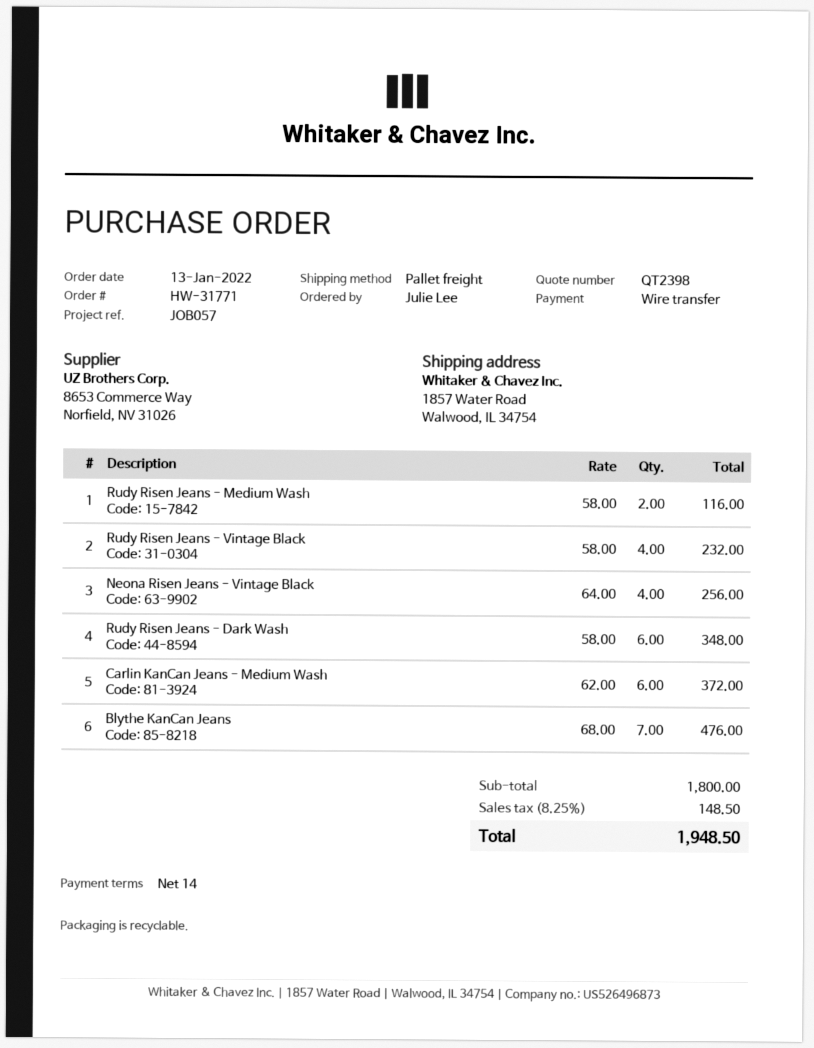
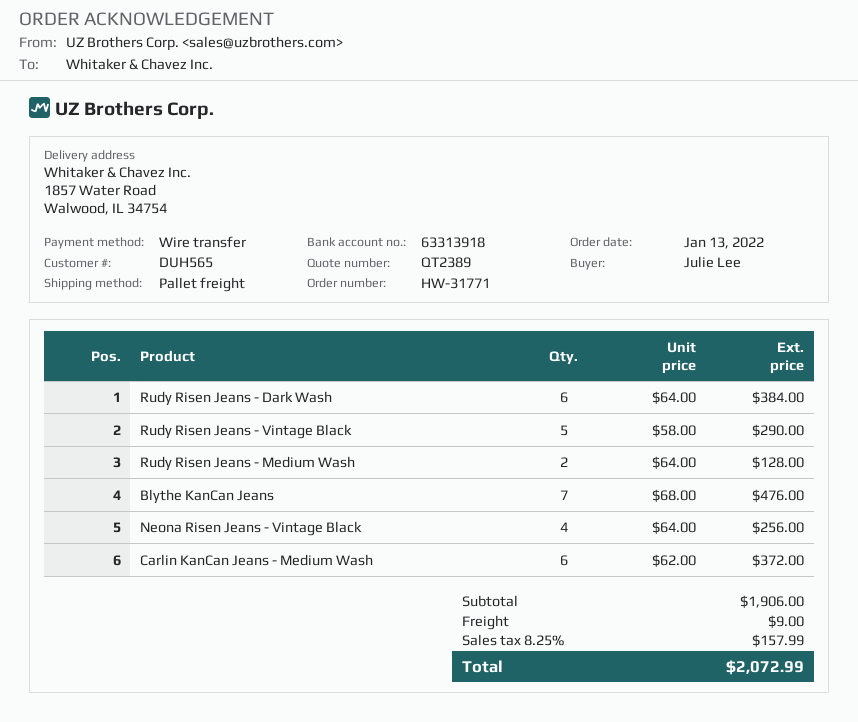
quote number: QT2398 -> QT2389
Rudy Risen Jeans - Medium Wash: 2 x 58.00 = 116.00 -> 2 x 64.00 = 128.00
Rudy Risen Jeans - Vintage Black: 4 x 58.00 = 232.00 -> 5 x 58.00 = 290.00
Rudy Risen Jeans - Dark Wash: 6 x 58.00 = 348.00 -> 6 x 64.00 = 384.00
subtotal: 1800.00 -> 1906.00
shipping: none -> 9.00
tax: 8.25% = 148.50 -> 8.25% = 157.99
total: 1948.50 -> 2072.99

